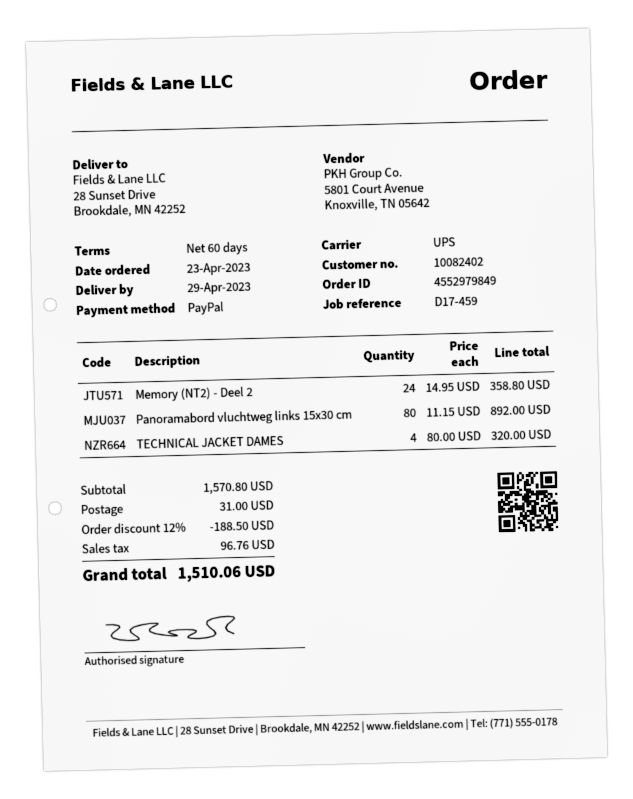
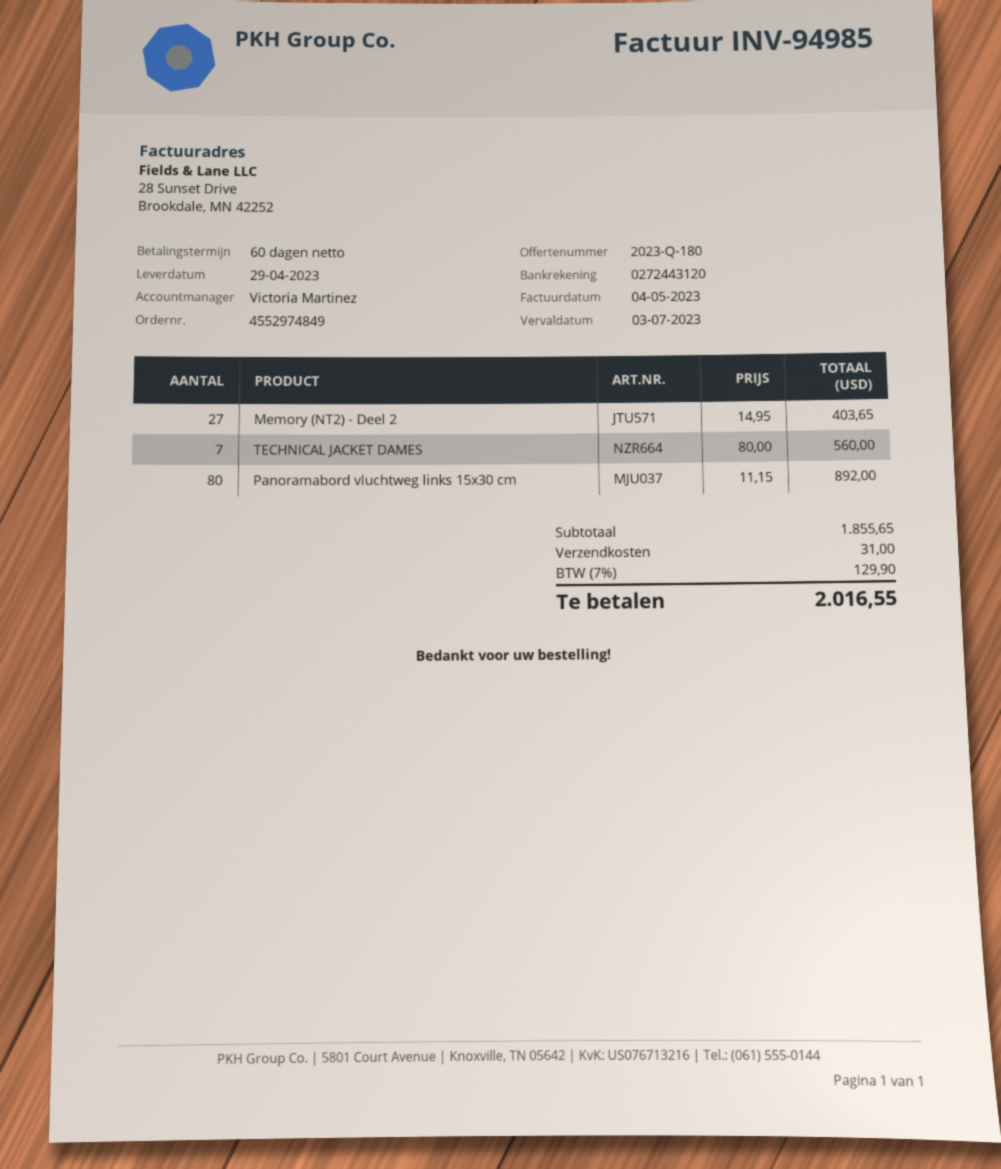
order number: 4552979849 -> 4552974849
Memory (NT2) - Deel 2: 24 x 14.95 = 358.80 -> 27 x 14.95 = 403.65
TECHNICAL JACKET DAMES: 4 x 80.00 = 320.00 -> 7 x 80.00 = 560.00
subtotal: 1570.80 -> 1855.65
discount: 12% = 188.50 -> none
tax: 96.76 -> 129.90
total: 1510.06 -> 2016.55

